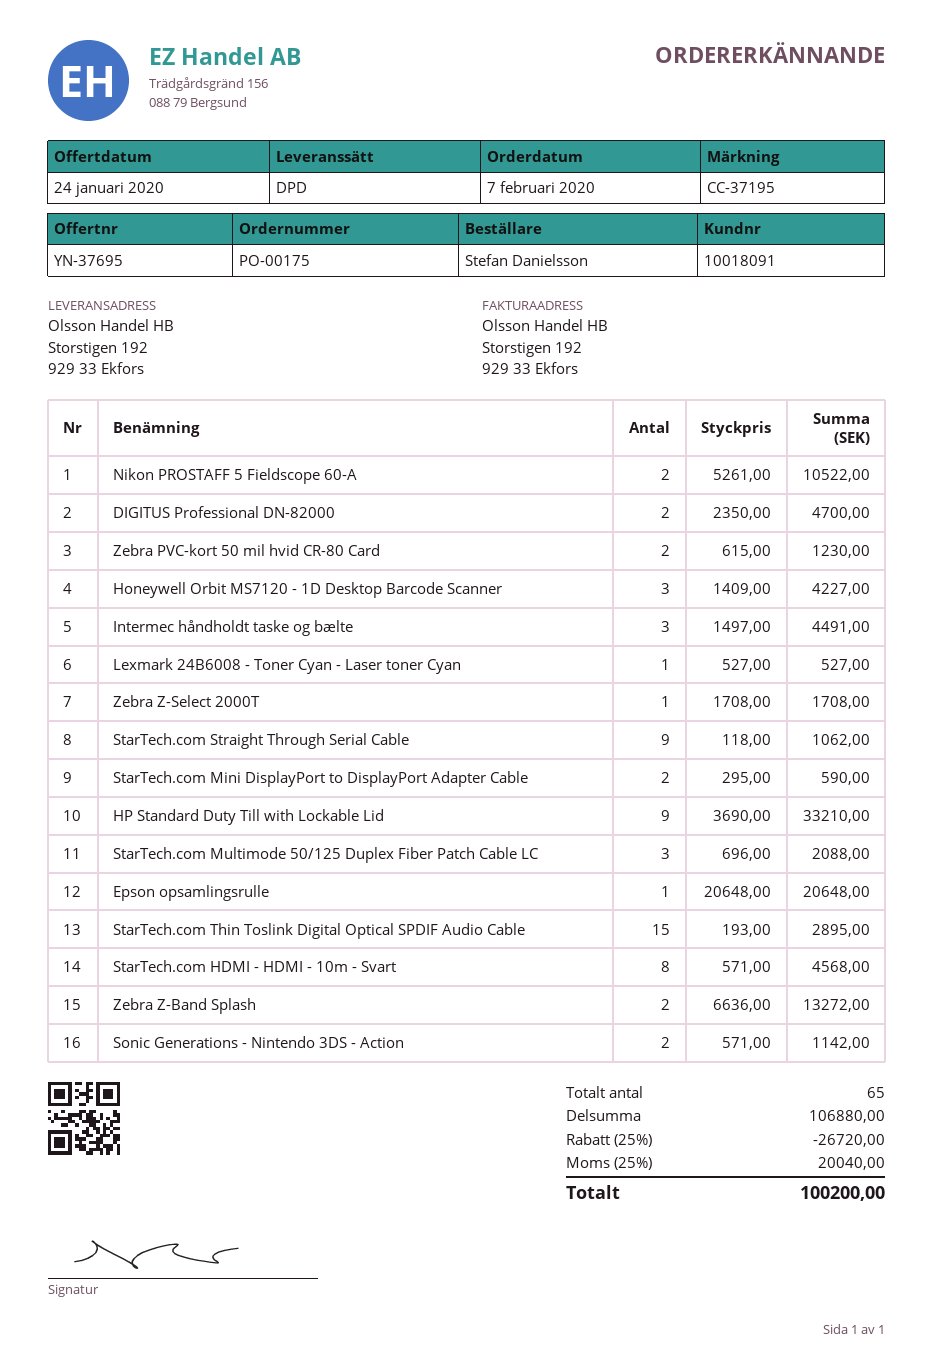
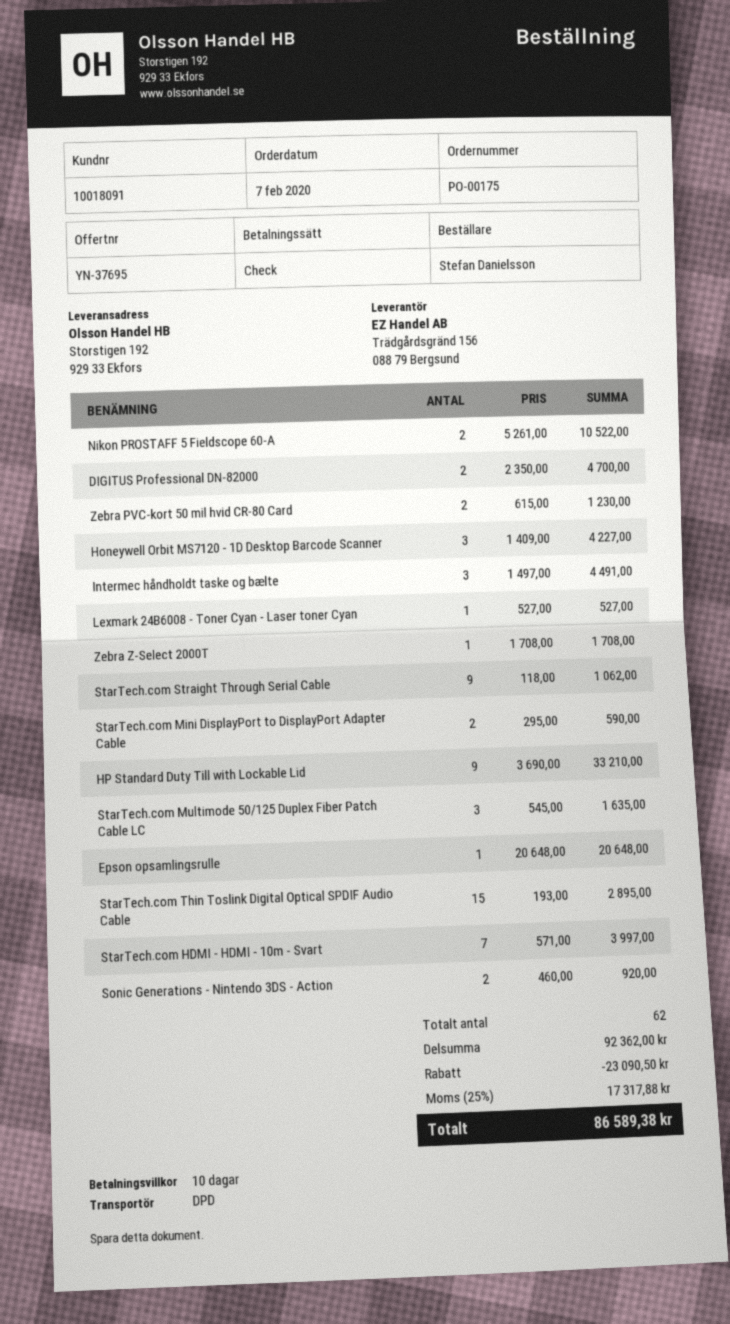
StarTech.com Multimode 50/125 Duplex Fiber Patch Cable LC: 3 x 696.00 = 2088.00 -> 3 x 545.00 = 1635.00
StarTech.com HDMI - HDMI - 10m - Svart: 8 x 571.00 = 4568.00 -> 7 x 571.00 = 3997.00
Zebra Z-Band Splash: 2 x 6636.00 = 13272.00 -> none
Sonic Generations - Nintendo 3DS - Action: 2 x 571.00 = 1142.00 -> 2 x 460.00 = 920.00
total quantity: 65 -> 62
subtotal: 106880.00 -> 92362.00
discount: 26720.00 -> 23090.50
tax: 25% = 20040.00 -> 25% = 17317.88
total: 100200.00 -> 86589.38

